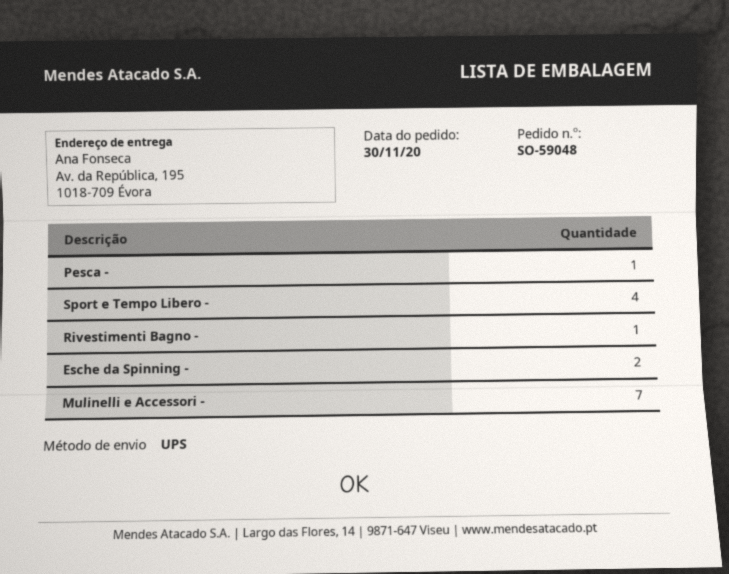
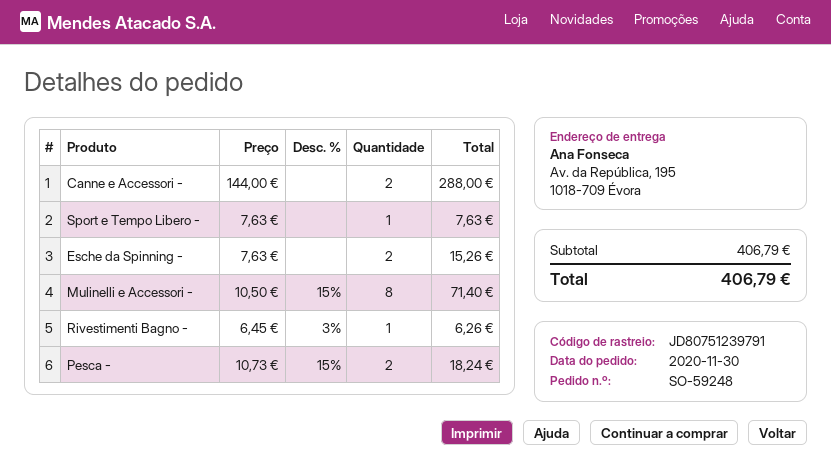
order number: SO-59048 -> SO-59248
Pesca -: 1 -> 2
Sport e Tempo Libero -: 4 -> 1
Mulinelli e Accessori -: 7 -> 8
Canne e Accessori -: none -> 2

